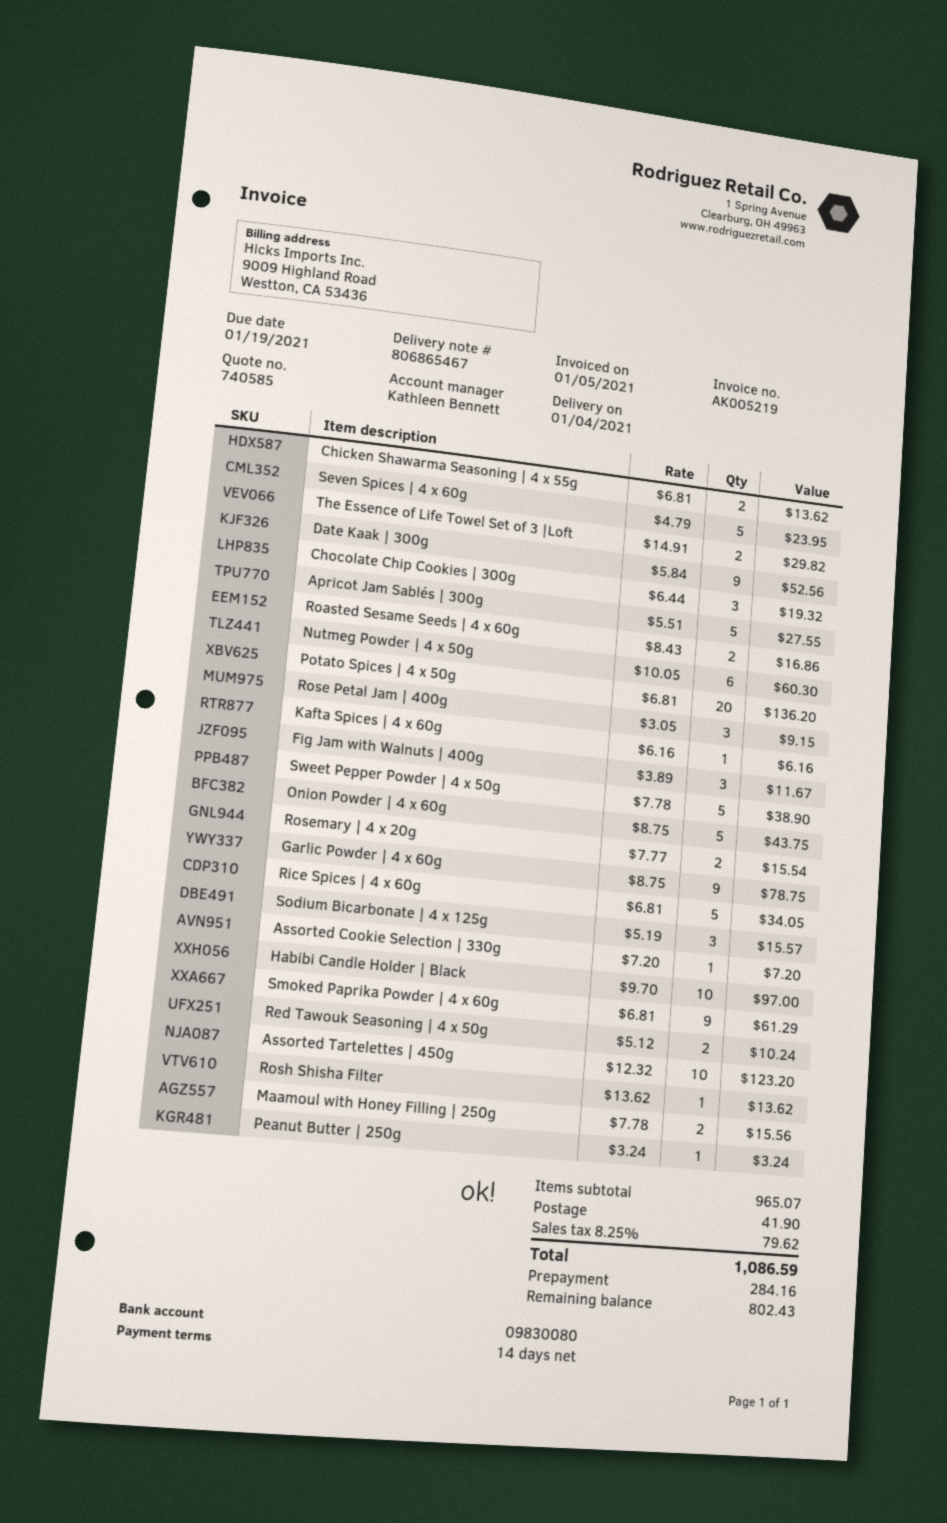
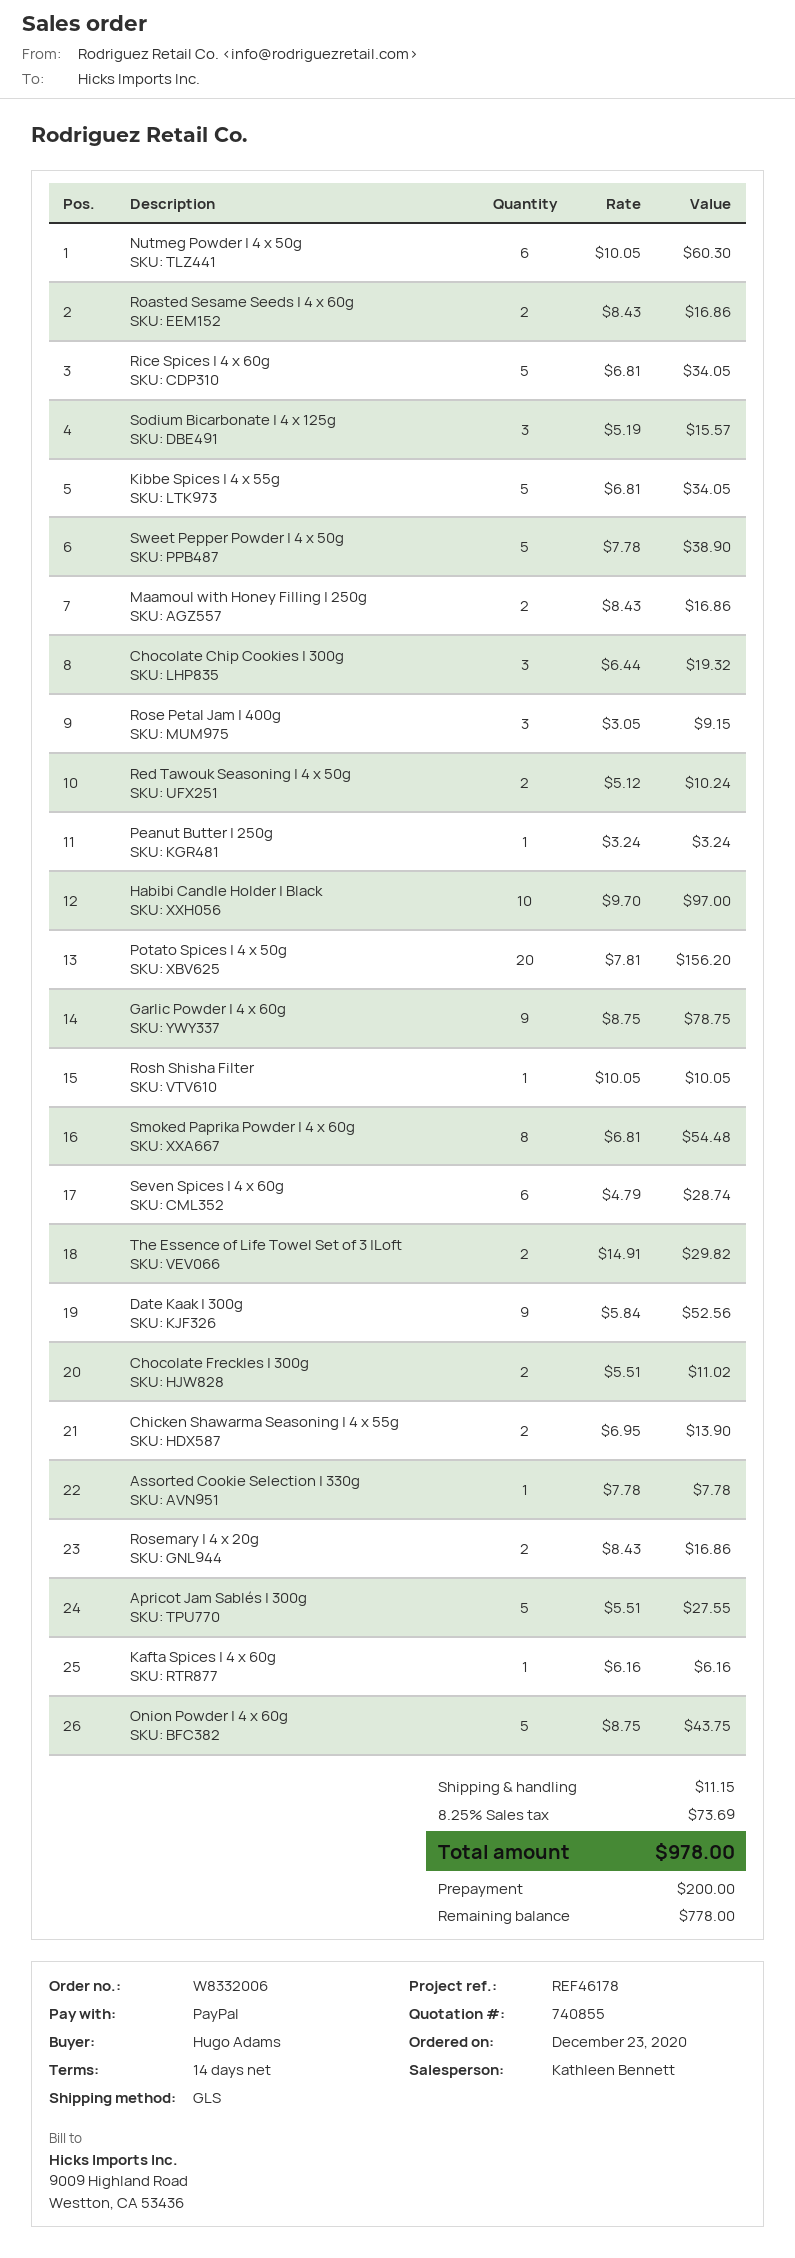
quote number: 740585 -> 740855
Chicken Shawarma Seasoning | 4 x 55g: 2 x 6.81 = 13.62 -> 2 x 6.95 = 13.90
Seven Spices | 4 x 60g: 5 x 4.79 = 23.95 -> 6 x 4.79 = 28.74
Potato Spices | 4 x 50g: 20 x 6.81 = 136.20 -> 20 x 7.81 = 156.20
Fig Jam with Walnuts | 400g: 3 x 3.89 = 11.67 -> none
Rosemary | 4 x 20g: 2 x 7.77 = 15.54 -> 2 x 8.43 = 16.86
Assorted Cookie Selection | 330g: 1 x 7.20 = 7.20 -> 1 x 7.78 = 7.78
Smoked Paprika Powder | 4 x 60g: 9 x 6.81 = 61.29 -> 8 x 6.81 = 54.48
Assorted Tartelettes | 450g: 10 x 12.32 = 123.20 -> none
Rosh Shisha Filter: 1 x 13.62 = 13.62 -> 1 x 10.05 = 10.05
Maamoul with Honey Filling | 250g: 2 x 7.78 = 15.56 -> 2 x 8.43 = 16.86
Kibbe Spices | 4 x 55g: none -> 5 x 6.81 = 34.05
Chocolate Freckles | 300g: none -> 2 x 5.51 = 11.02
shipping: 41.90 -> 11.15
tax: 8.25% = 79.62 -> 8.25% = 73.69
total: 1086.59 -> 978.00
deposit: 284.16 -> 200.00
balance: 802.43 -> 778.00

